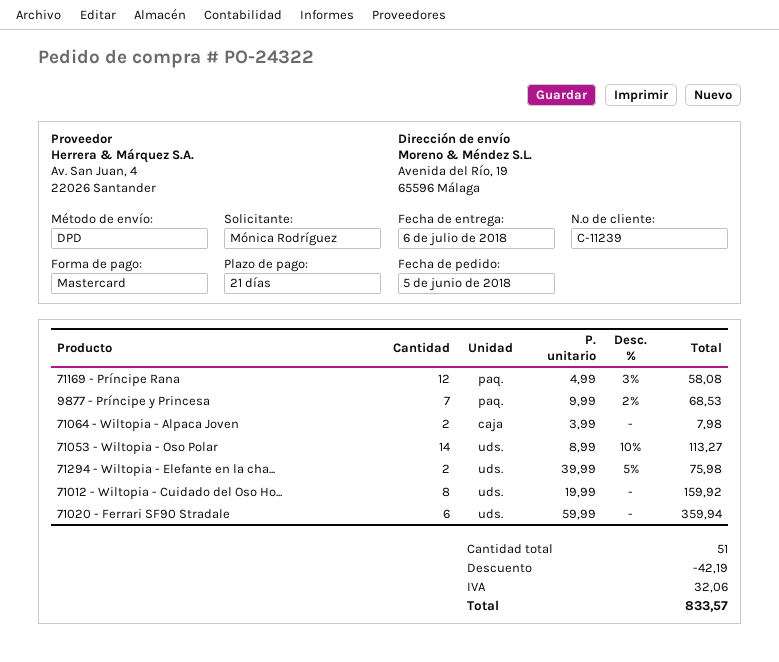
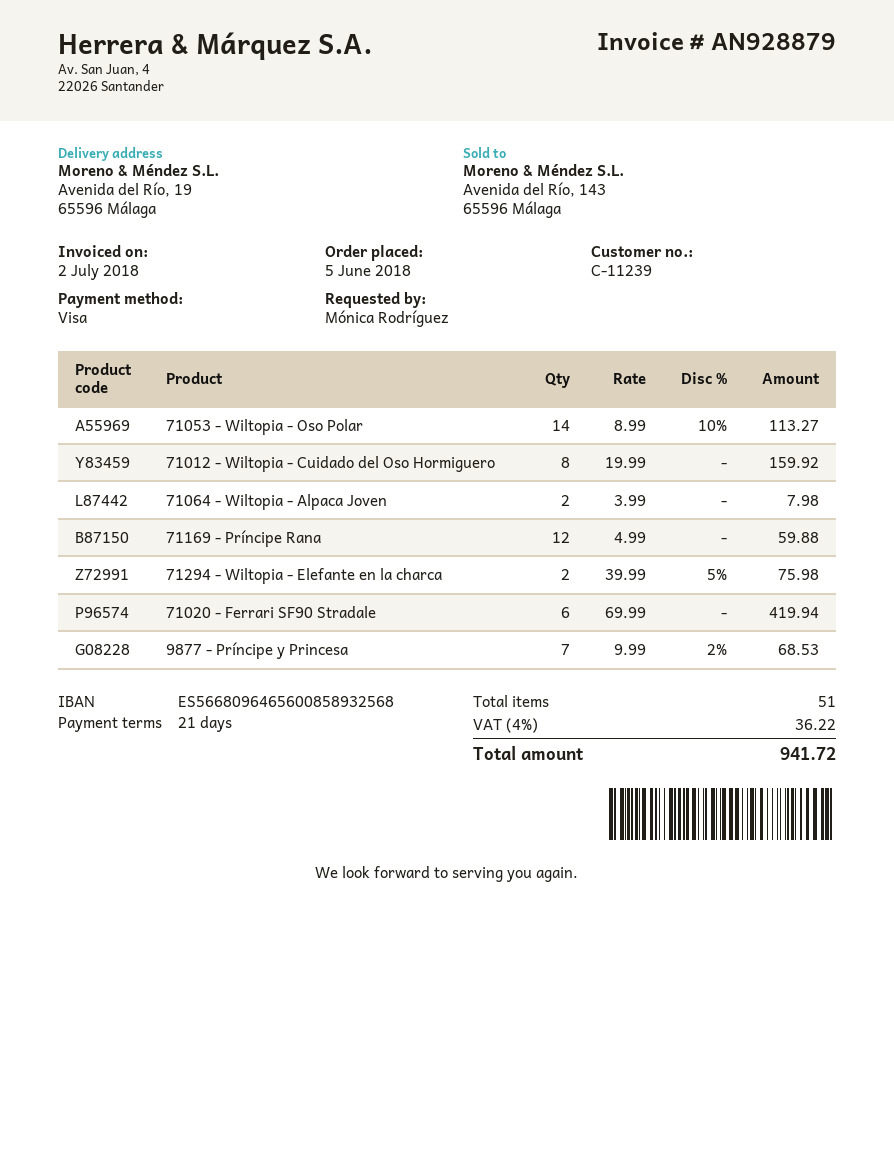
payment method: Mastercard -> Visa
71169 - Príncipe Rana: 12 x 4.99 - 3% = 58.08 -> 12 x 4.99 = 59.88
71020 - Ferrari SF90 Stradale: 6 x 59.99 = 359.94 -> 6 x 69.99 = 419.94
discount: 42.19 -> none
tax: 32.06 -> 36.22
total: 833.57 -> 941.72

